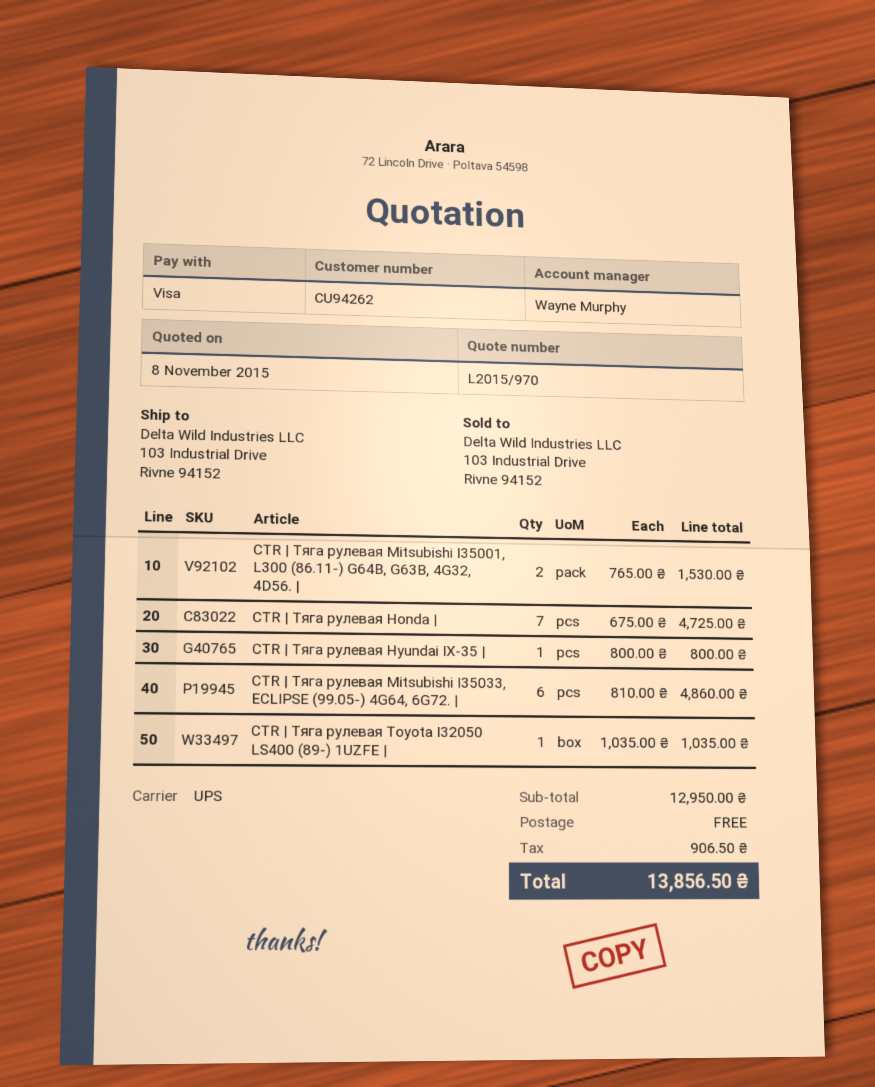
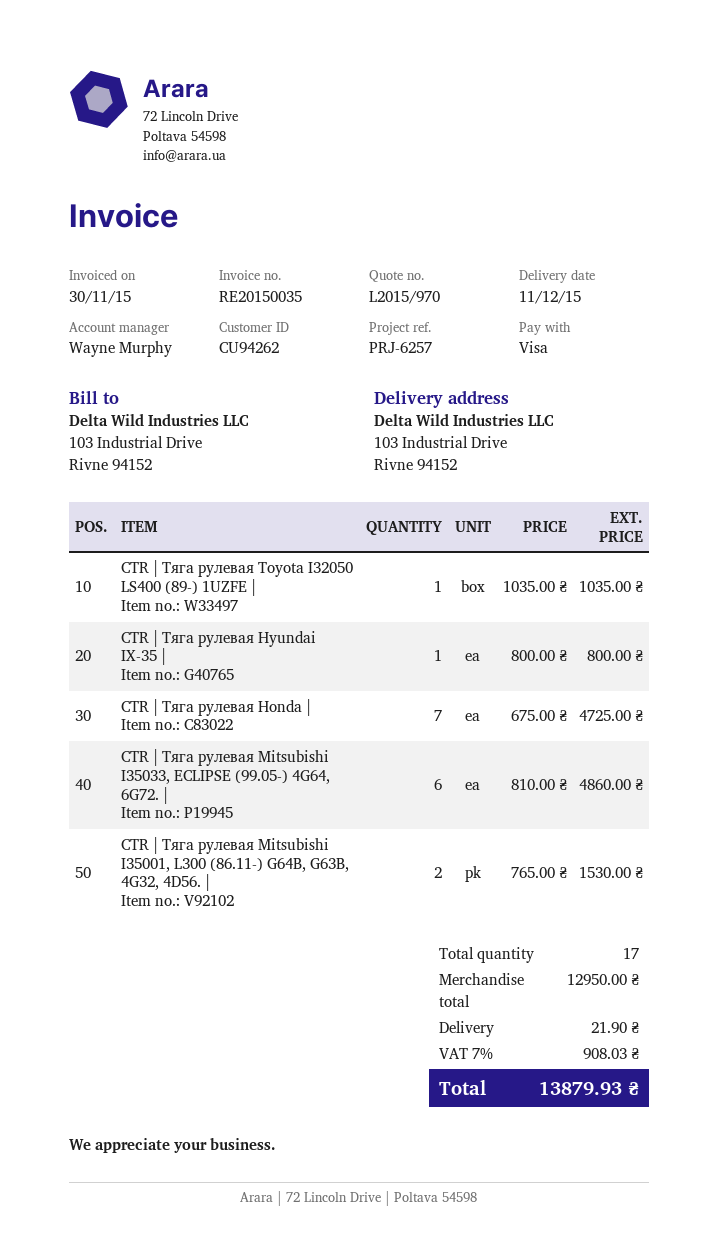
shipping: 0.00 -> 21.90
tax: 906.50 -> 908.03
total: 13856.50 -> 13879.93

